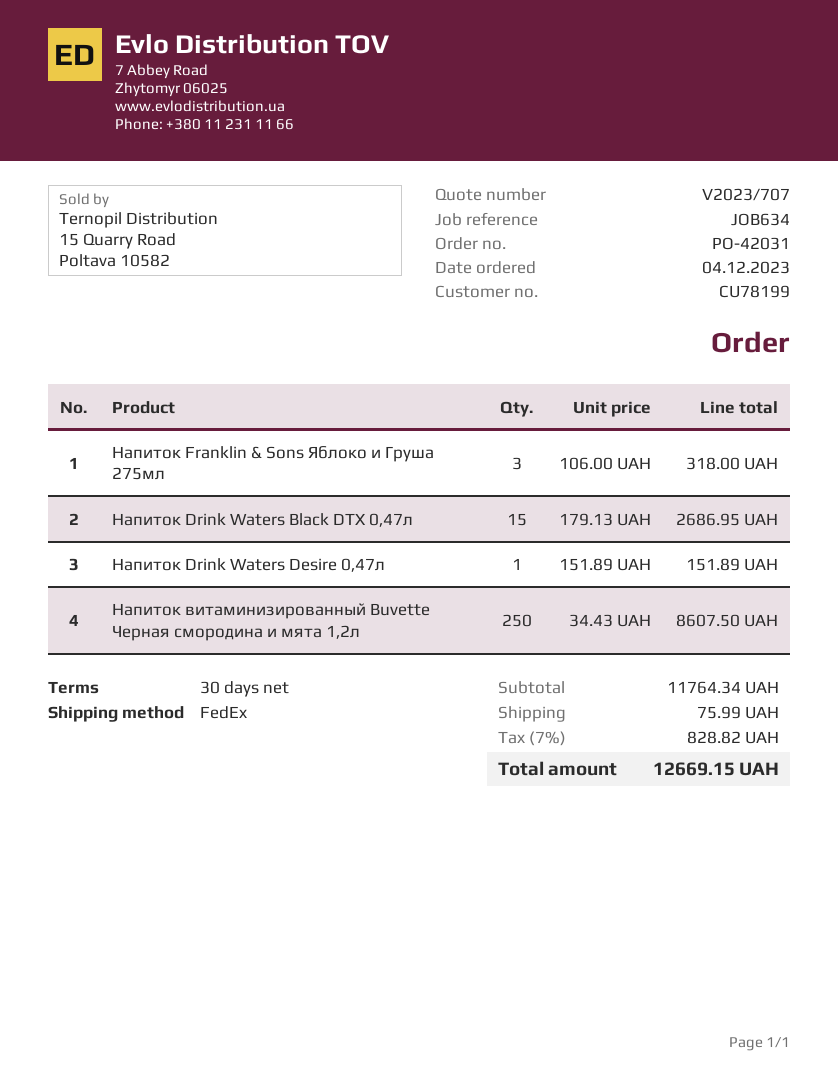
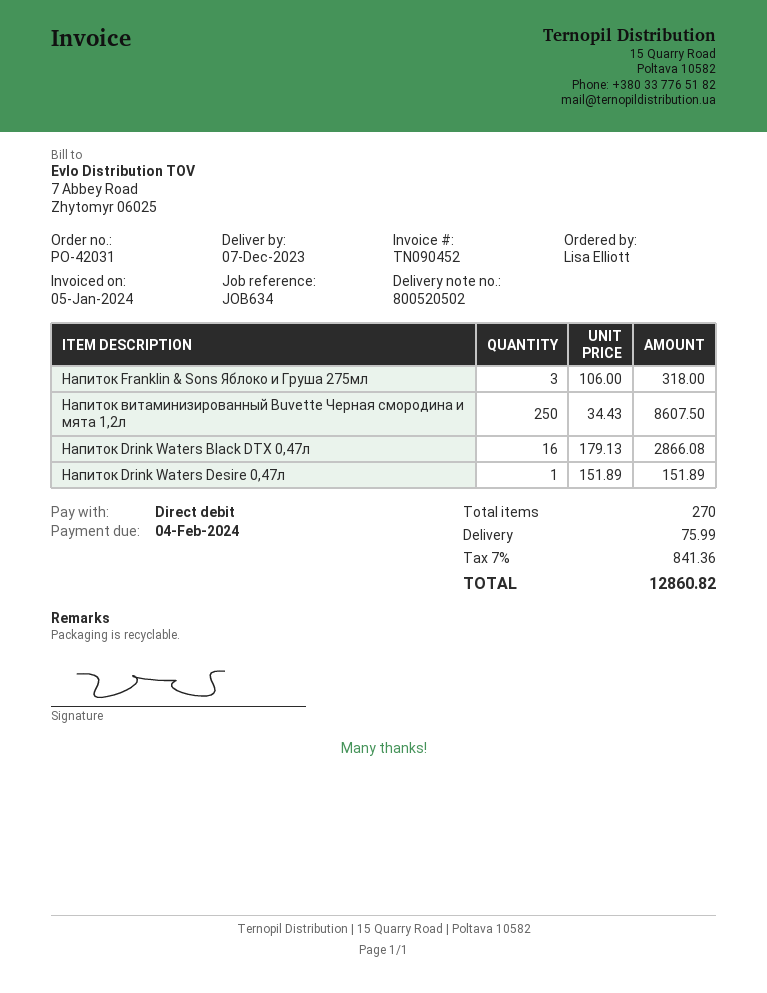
Напиток Drink Waters Black DTX 0,47л: 15 x 179.13 = 2686.95 -> 16 x 179.13 = 2866.08
tax: 7% = 828.82 -> 7% = 841.36
total: 12669.15 -> 12860.82

